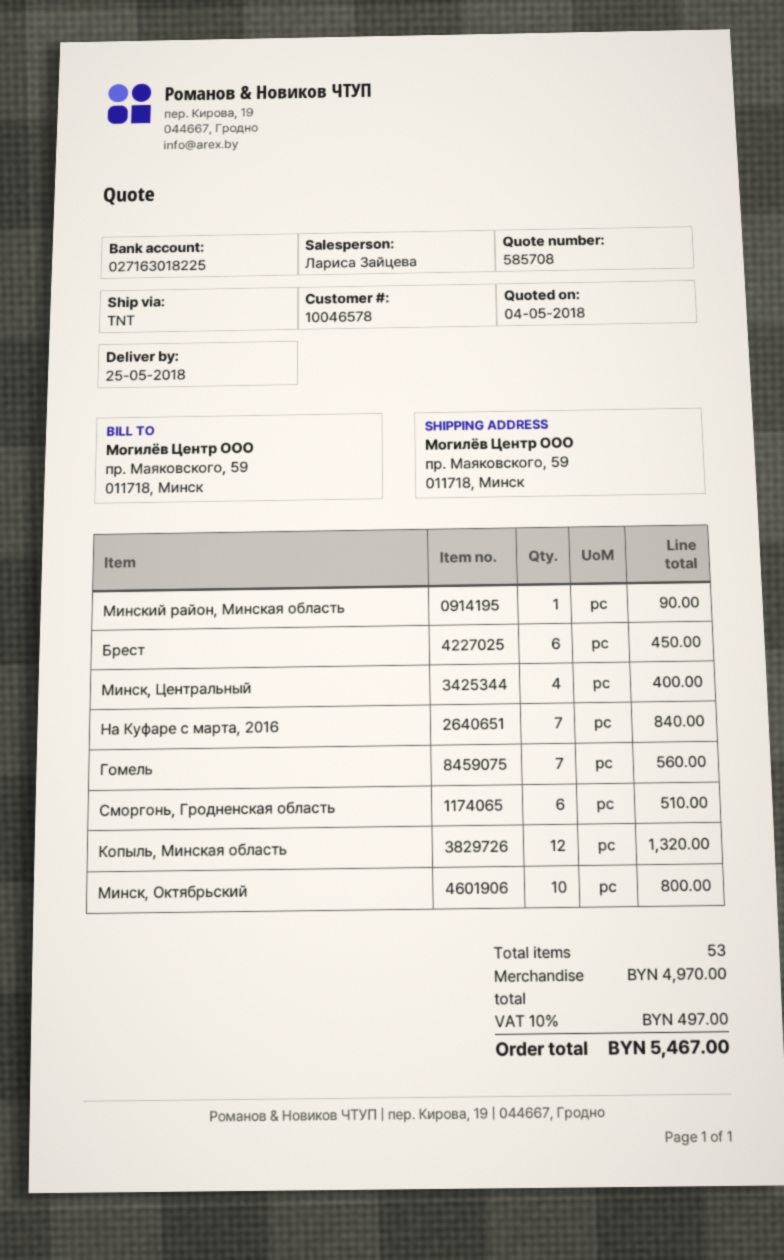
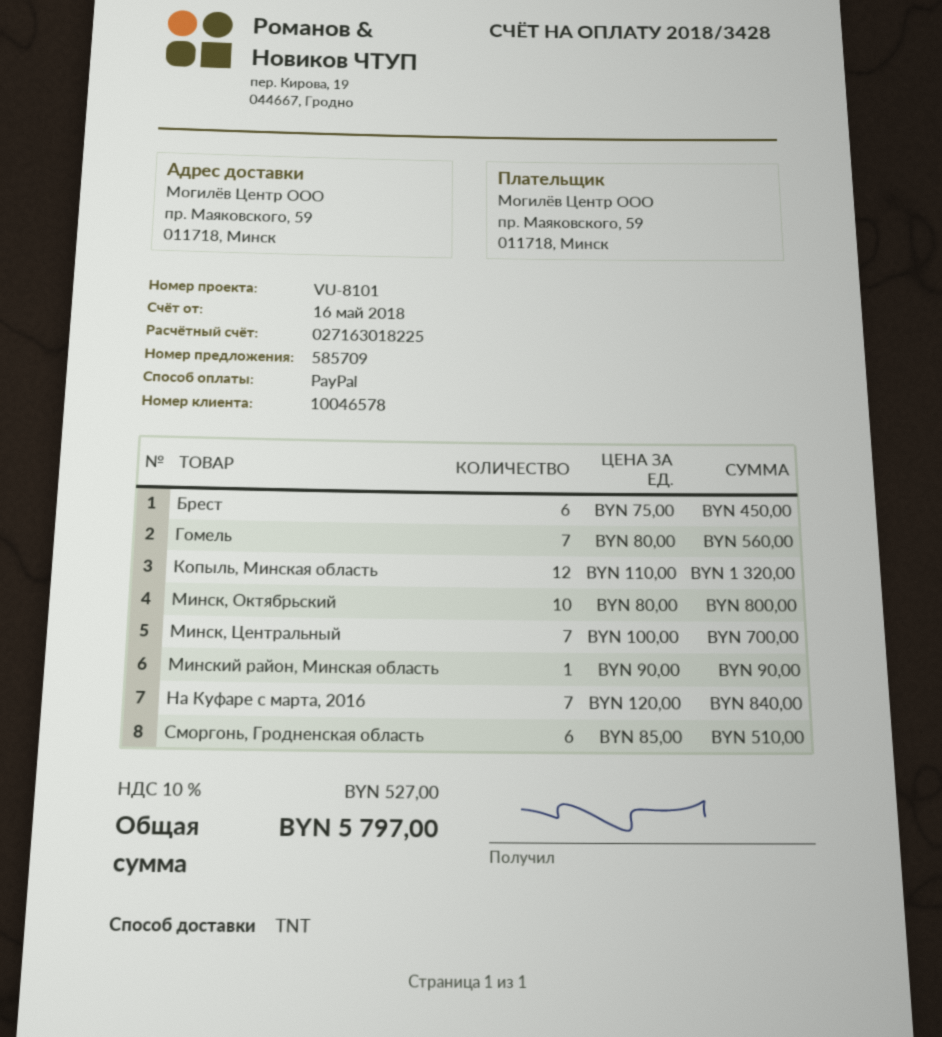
quote number: 585708 -> 585709
Минск, Центральный: 4 for 400.00 -> 7 for 700.00
tax: 10% = 497.00 -> 10% = 527.00
total: 5467.00 -> 5797.00

